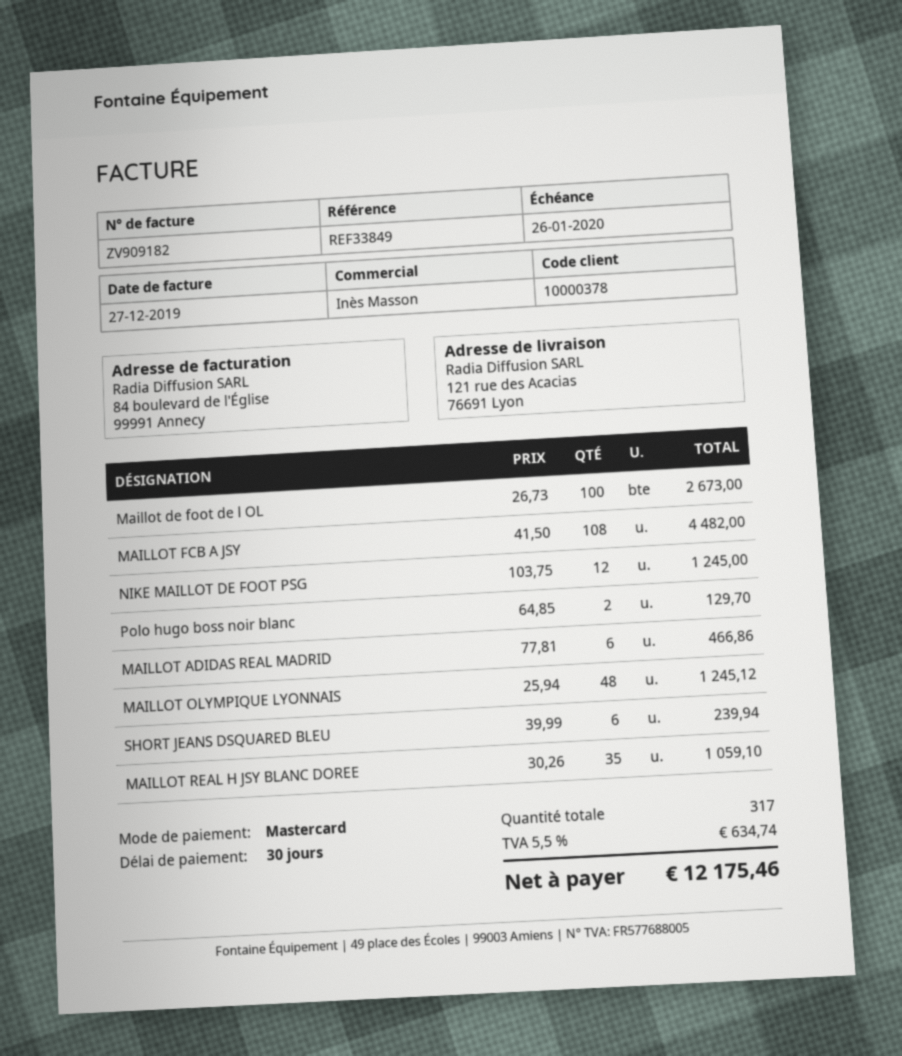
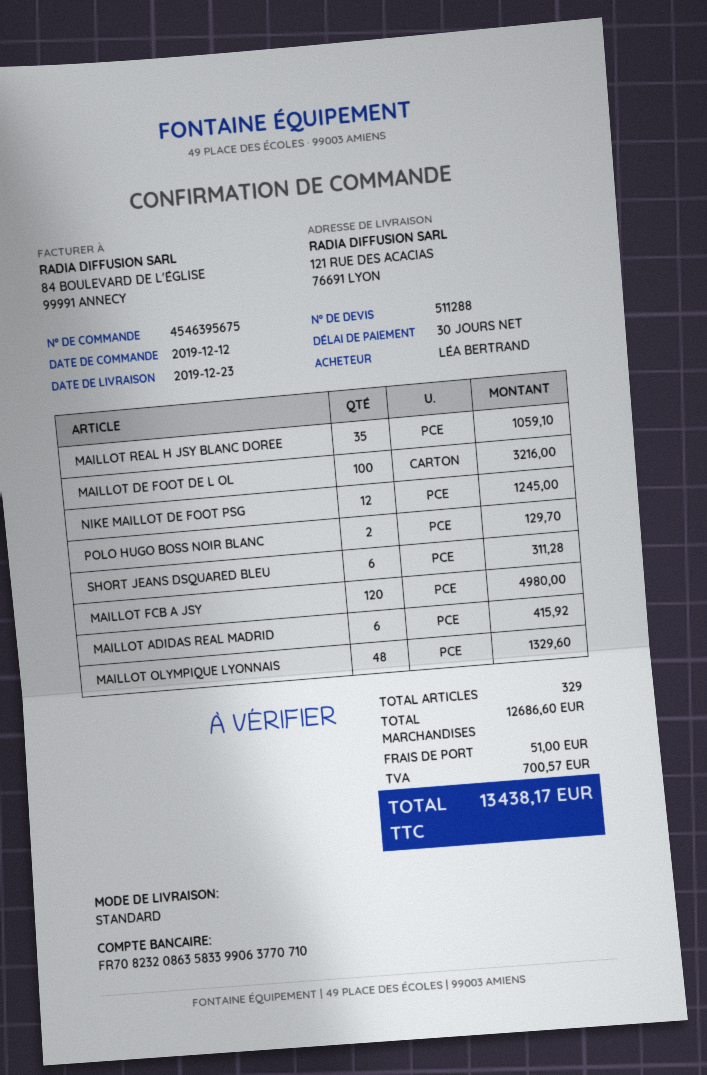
Maillot de foot de l OL: 100 for 2673.00 -> 100 for 3216.00
MAILLOT FCB A JSY: 108 for 4482.00 -> 120 for 4980.00
MAILLOT ADIDAS REAL MADRID: 6 for 466.86 -> 6 for 415.92
MAILLOT OLYMPIQUE LYONNAIS: 48 for 1245.12 -> 48 for 1329.60
SHORT JEANS DSQUARED BLEU: 6 for 239.94 -> 6 for 311.28
total quantity: 317 -> 329
shipping: none -> 51.00
tax: 634.74 -> 700.57
total: 12175.46 -> 13438.17

